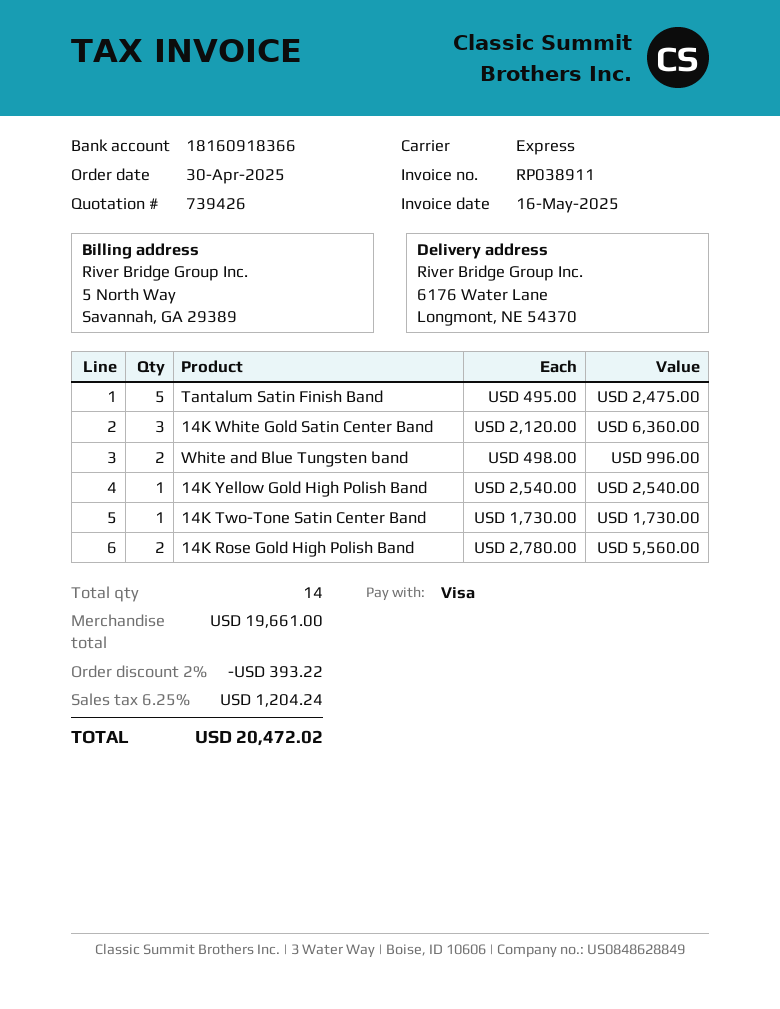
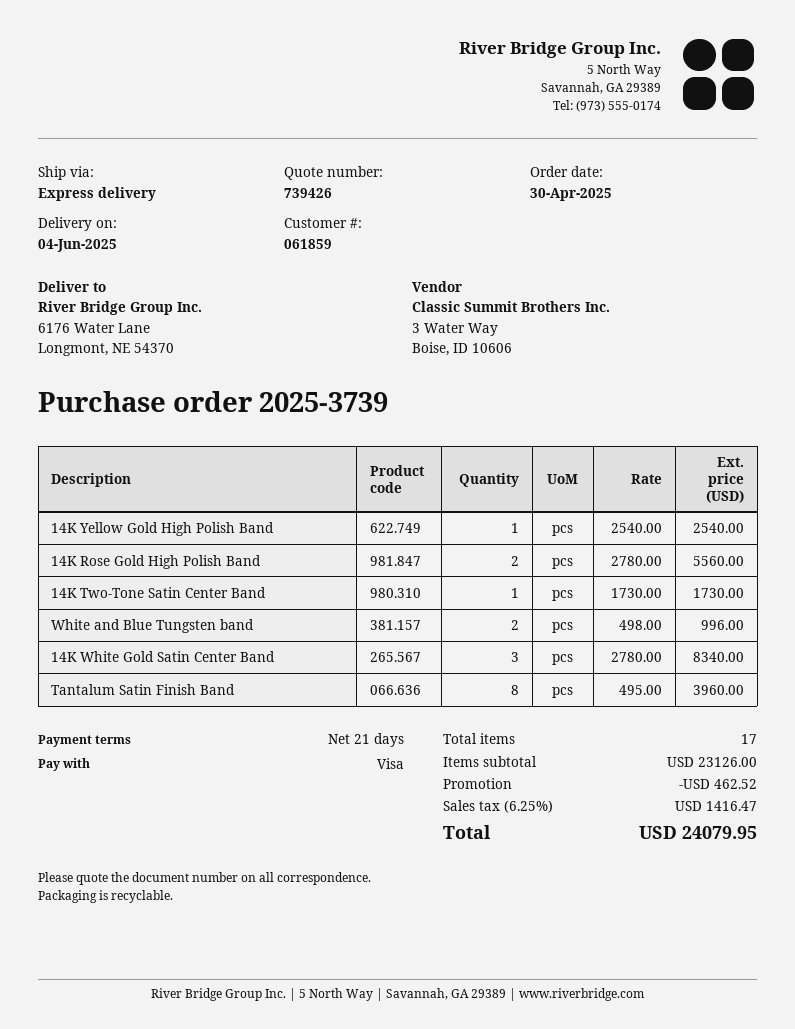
Tantalum Satin Finish Band: 5 x 495.00 = 2475.00 -> 8 x 495.00 = 3960.00
14K White Gold Satin Center Band: 3 x 2120.00 = 6360.00 -> 3 x 2780.00 = 8340.00
total quantity: 14 -> 17
subtotal: 19661.00 -> 23126.00
discount: 393.22 -> 462.52
tax: 6.25% = 1204.24 -> 6.25% = 1416.47
total: 20472.02 -> 24079.95

